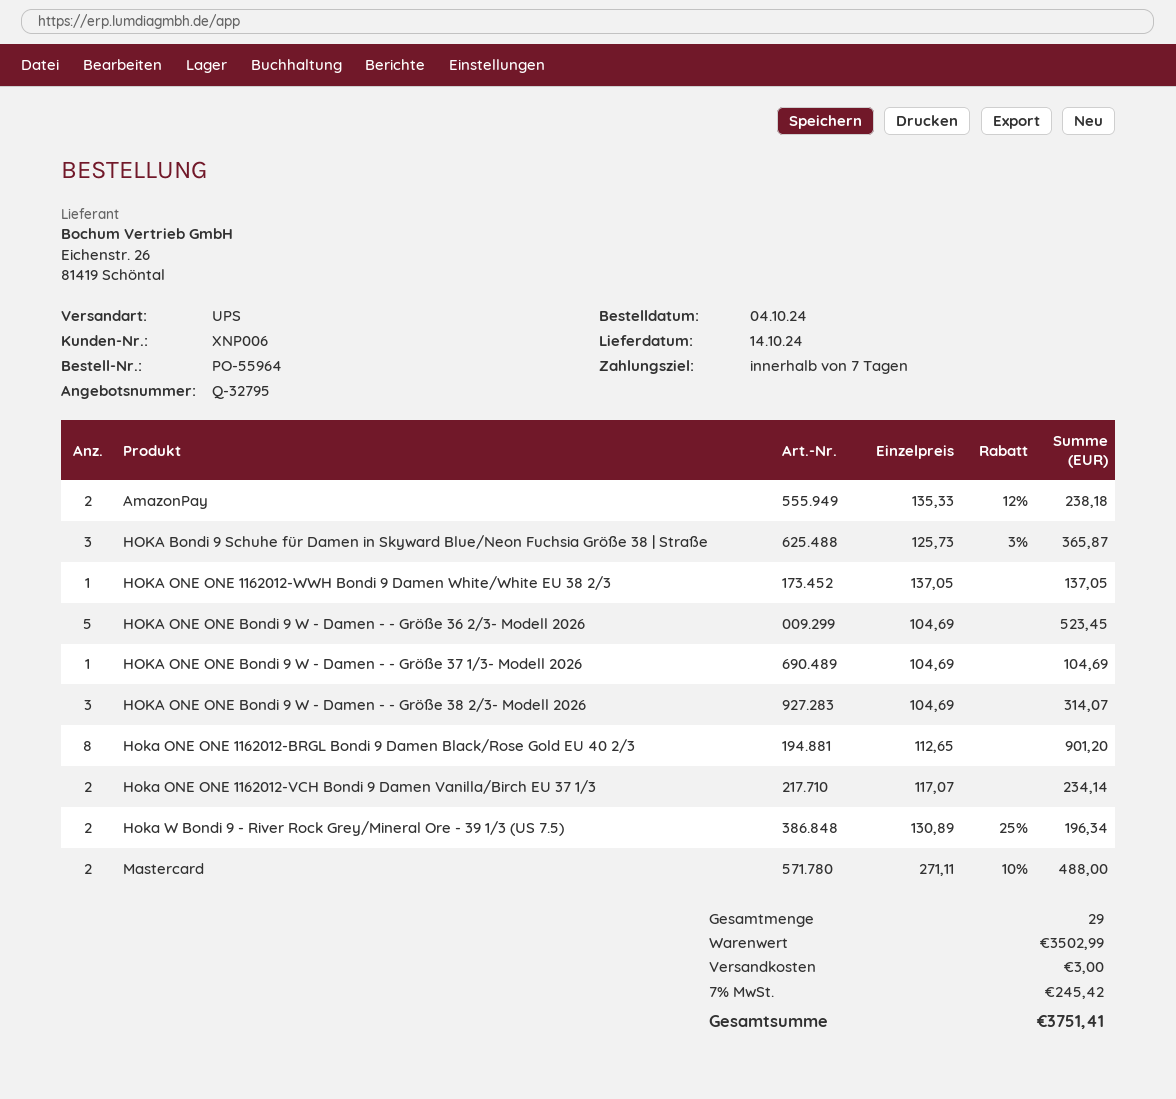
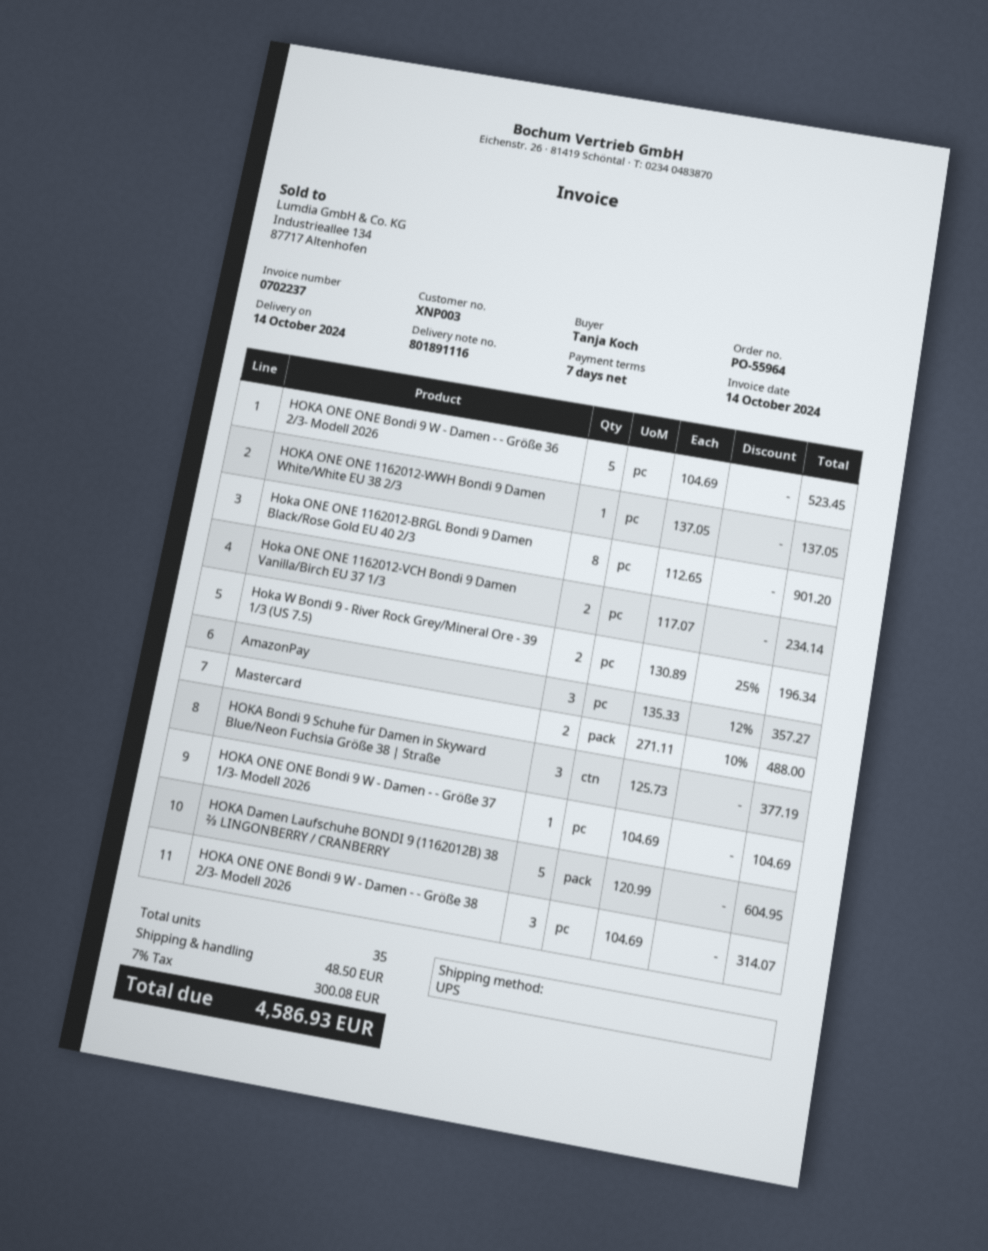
customer number: XNP006 -> XNP003
AmazonPay: 2 x 135.33 - 12% = 238.18 -> 3 x 135.33 - 12% = 357.27
HOKA Bondi 9 Schuhe für Damen in Skyward Blue/Neon Fuchsia Größe 38 | Straße: 3 x 125.73 - 3% = 365.87 -> 3 x 125.73 = 377.19
HOKA Damen Laufschuhe BONDI 9 (1162012B) 38 ⅔ LINGONBERRY / CRANBERRY: none -> 5 x 120.99 = 604.95
total quantity: 29 -> 35
shipping: 3.00 -> 48.50
tax: 7% = 245.42 -> 7% = 300.08
total: 3751.41 -> 4586.93

